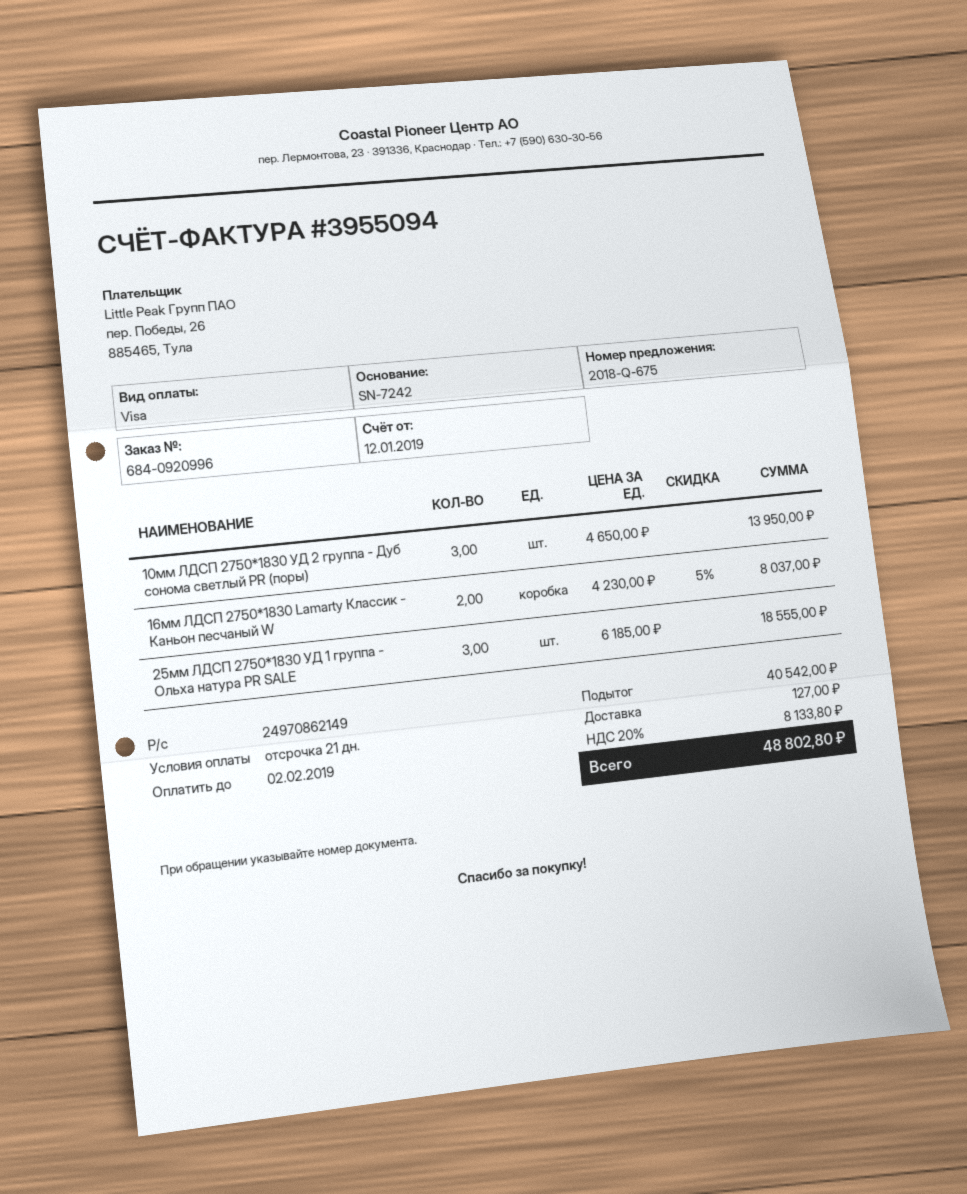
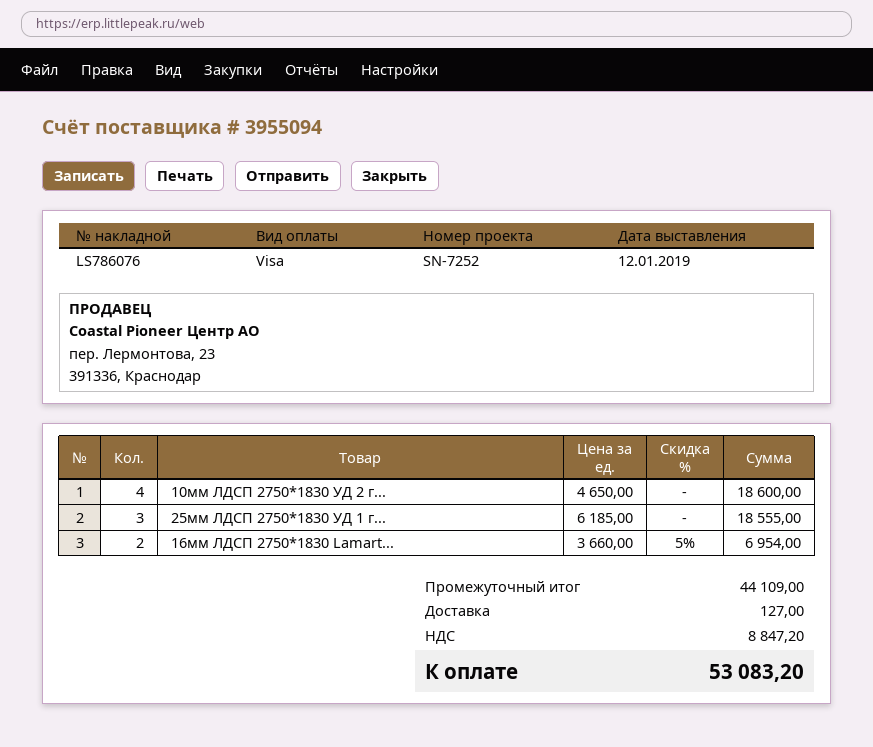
reference: SN-7242 -> SN-7252
10мм ЛДСП 2750*1830 УД 2 группа - Дуб сонома светлый PR (поры): 3 x 4650.00 = 13950.00 -> 4 x 4650.00 = 18600.00
16мм ЛДСП 2750*1830 Lamarty Классик - Каньон песчаный W: 2 x 4230.00 - 5% = 8037.00 -> 2 x 3660.00 - 5% = 6954.00
subtotal: 40542.00 -> 44109.00
tax: 8133.80 -> 8847.20
total: 48802.80 -> 53083.20

